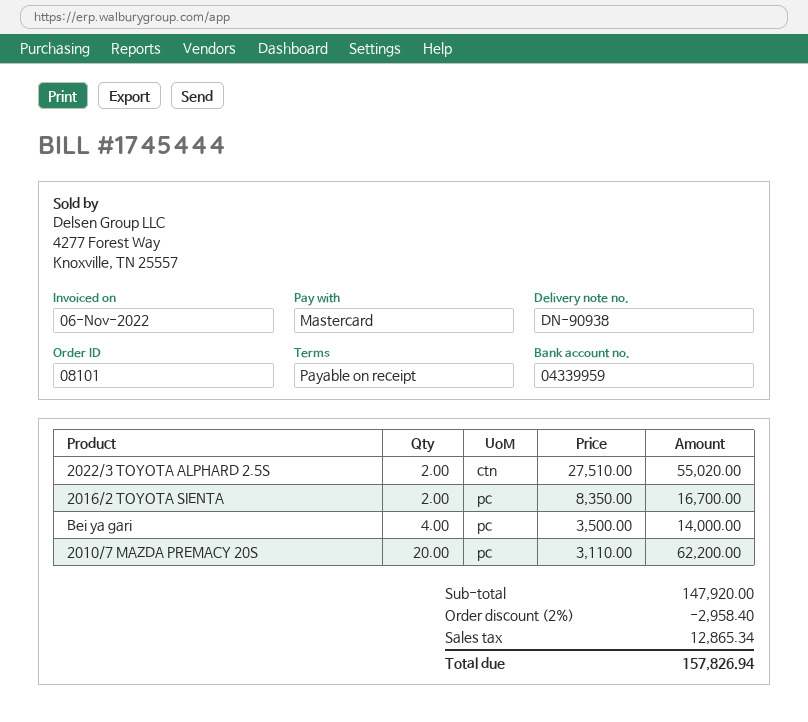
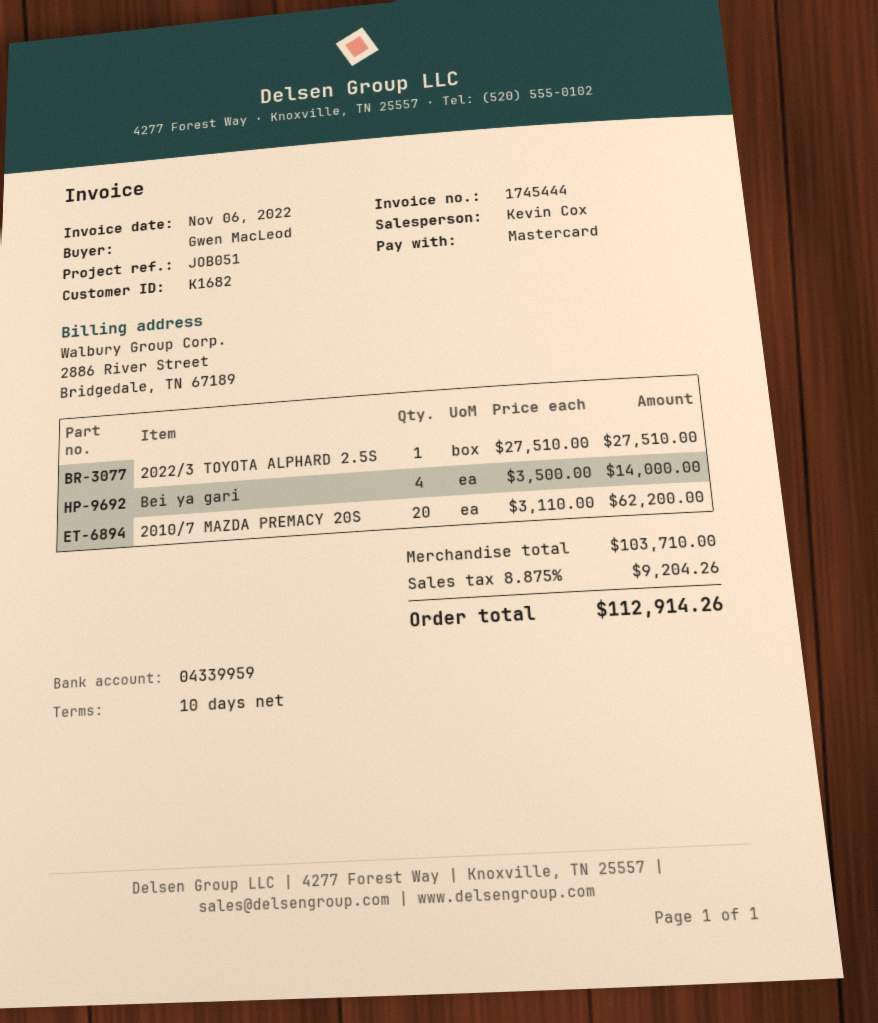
payment terms: on receipt -> 10 days
2022/3 TOYOTA ALPHARD 2.5S: 2 x 27510.00 = 55020.00 -> 1 x 27510.00 = 27510.00
2016/2 TOYOTA SIENTA: 2 x 8350.00 = 16700.00 -> none
subtotal: 147920.00 -> 103710.00
discount: 2% = 2958.40 -> none
tax: 12865.34 -> 9204.26
total: 157826.94 -> 112914.26

